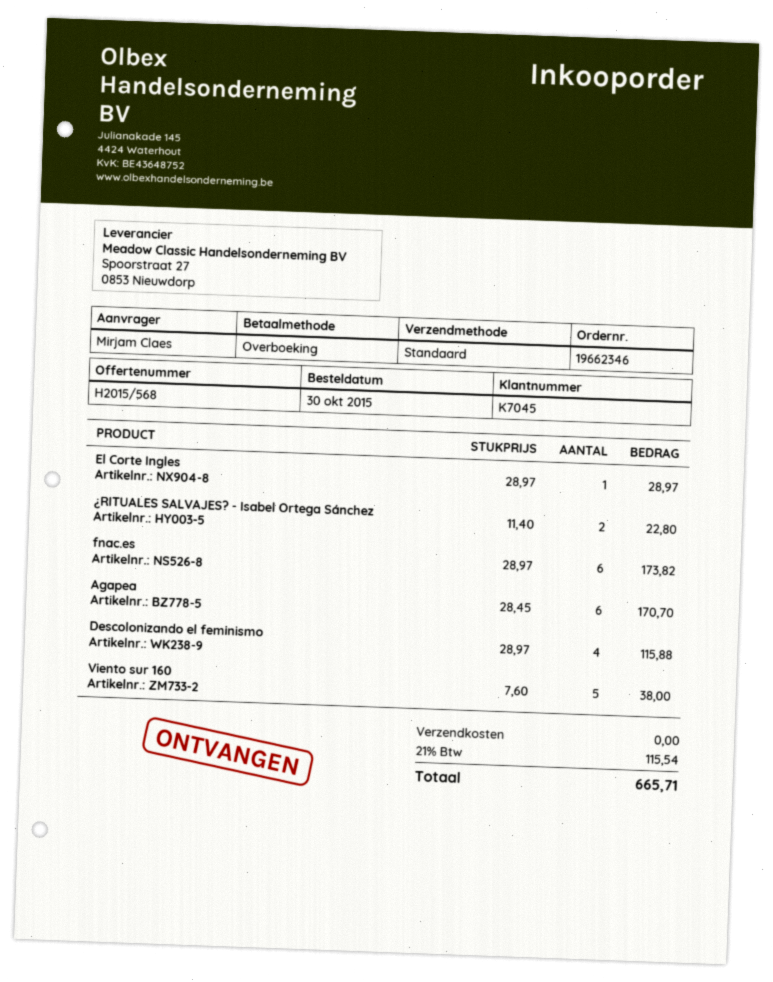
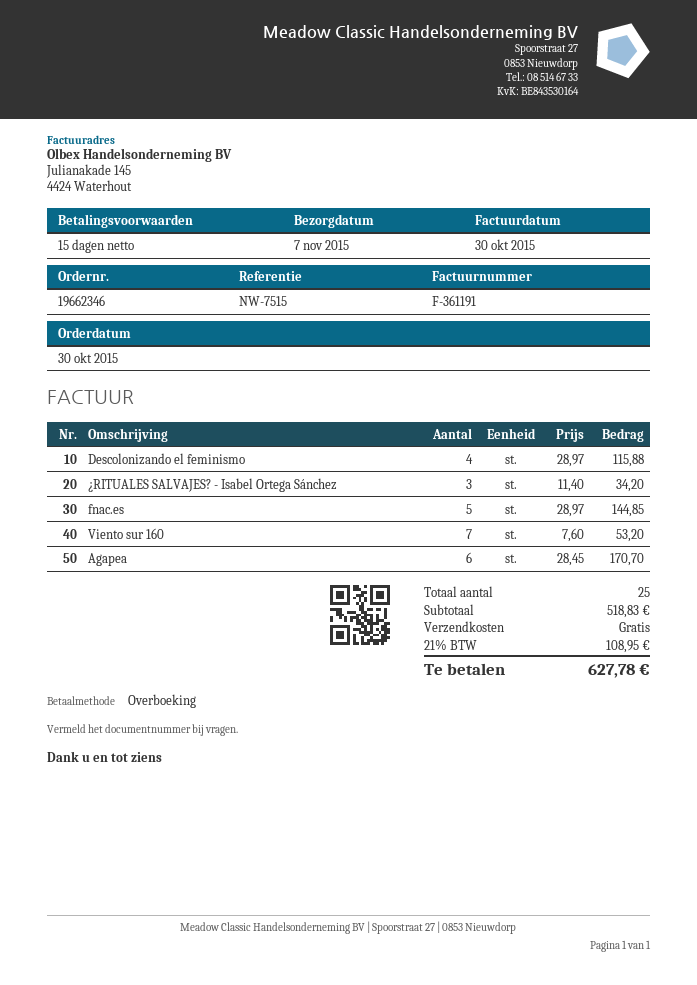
El Corte Ingles: 1 x 28.97 = 28.97 -> none
¿RITUALES SALVAJES? - Isabel Ortega Sánchez: 2 x 11.40 = 22.80 -> 3 x 11.40 = 34.20
fnac.es: 6 x 28.97 = 173.82 -> 5 x 28.97 = 144.85
Viento sur 160: 5 x 7.60 = 38.00 -> 7 x 7.60 = 53.20
tax: 21% = 115.54 -> 21% = 108.95
total: 665.71 -> 627.78

